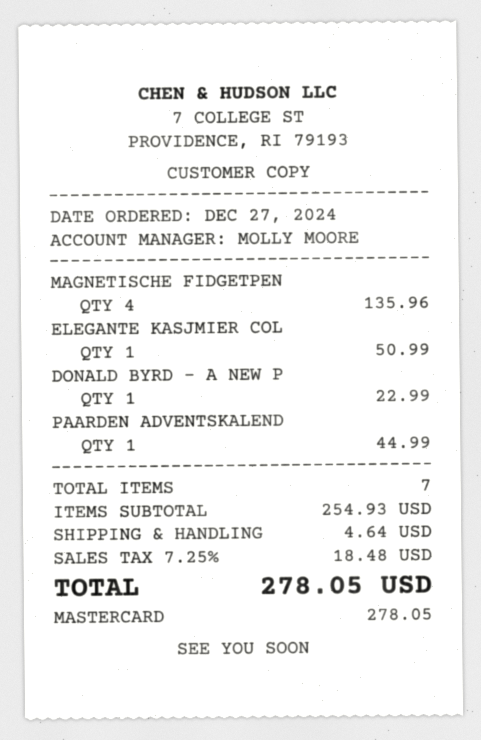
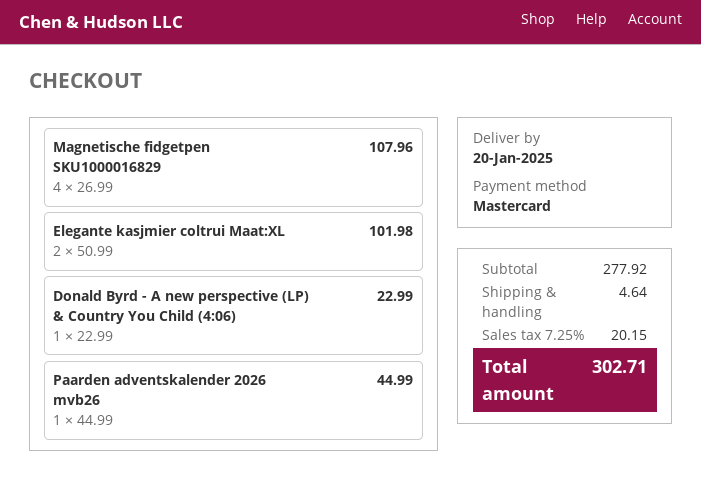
MAGNETISCHE FIDGETPEN: 4 for 135.96 -> 4 for 107.96
ELEGANTE KASJMIER COL: 1 for 50.99 -> 2 for 101.98
subtotal: 254.93 -> 277.92
tax: 7.25% = 18.48 -> 7.25% = 20.15
total: 278.05 -> 302.71

